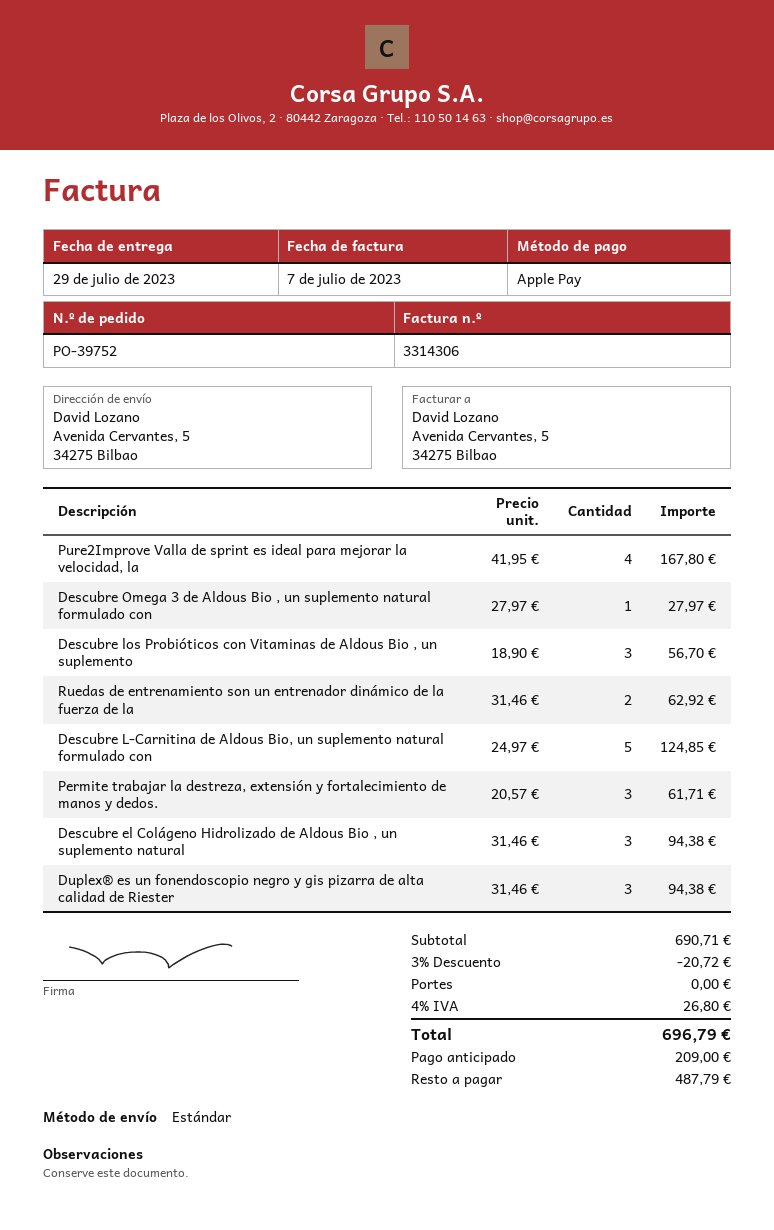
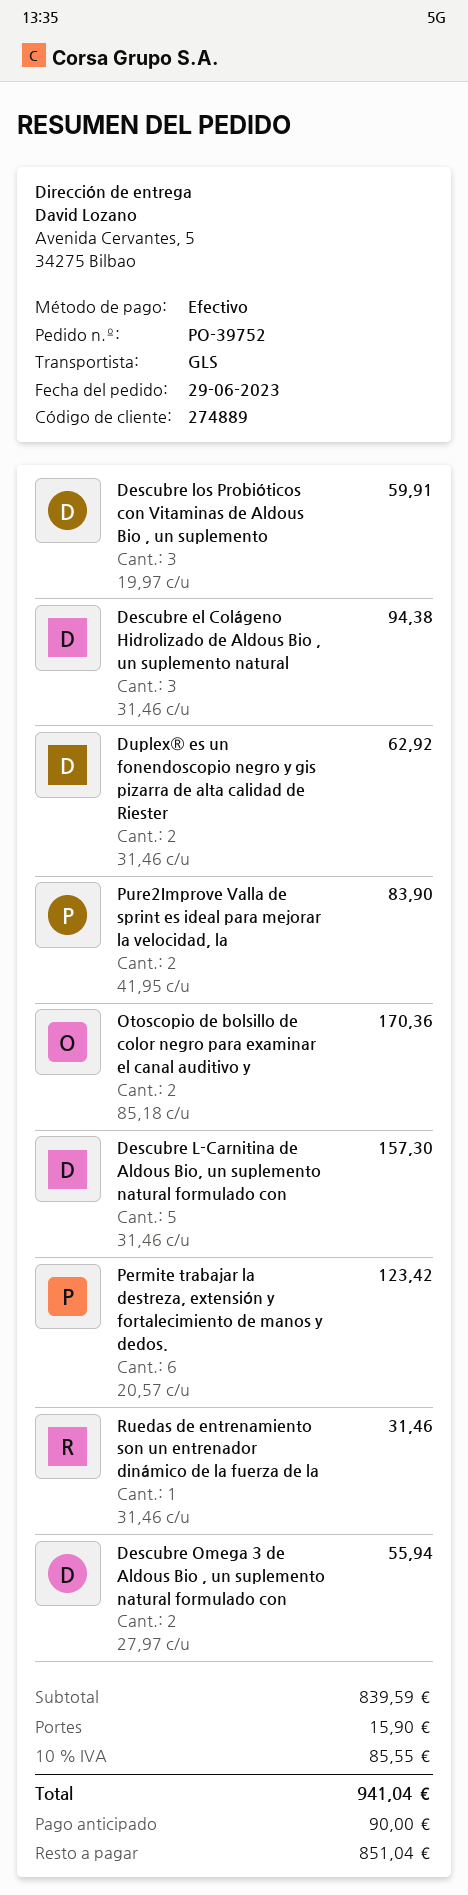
payment method: Apple Pay -> cash
shipping method: standard -> GLS
Pure2Improve Valla de sprint es ideal para mejorar la velocidad, la: 4 x 41.95 = 167.80 -> 2 x 41.95 = 83.90
Descubre Omega 3 de Aldous Bio , un suplemento natural formulado con: 1 x 27.97 = 27.97 -> 2 x 27.97 = 55.94
Descubre los Probióticos con Vitaminas de Aldous Bio , un suplemento: 3 x 18.90 = 56.70 -> 3 x 19.97 = 59.91
Ruedas de entrenamiento son un entrenador dinámico de la fuerza de la: 2 x 31.46 = 62.92 -> 1 x 31.46 = 31.46
Descubre L-Carnitina de Aldous Bio, un suplemento natural formulado con: 5 x 24.97 = 124.85 -> 5 x 31.46 = 157.30
Permite trabajar la destreza, extensión y fortalecimiento de manos y dedos.: 3 x 20.57 = 61.71 -> 6 x 20.57 = 123.42
Duplex® es un fonendoscopio negro y gis pizarra de alta calidad de Riester: 3 x 31.46 = 94.38 -> 2 x 31.46 = 62.92
Otoscopio de bolsillo de color negro para examinar el canal auditivo y: none -> 2 x 85.18 = 170.36
subtotal: 690.71 -> 839.59
discount: 3% = 20.72 -> none
shipping: 0.00 -> 15.90
tax: 4% = 26.80 -> 10% = 85.55
total: 696.79 -> 941.04
deposit: 209.00 -> 90.00
balance: 487.79 -> 851.04

